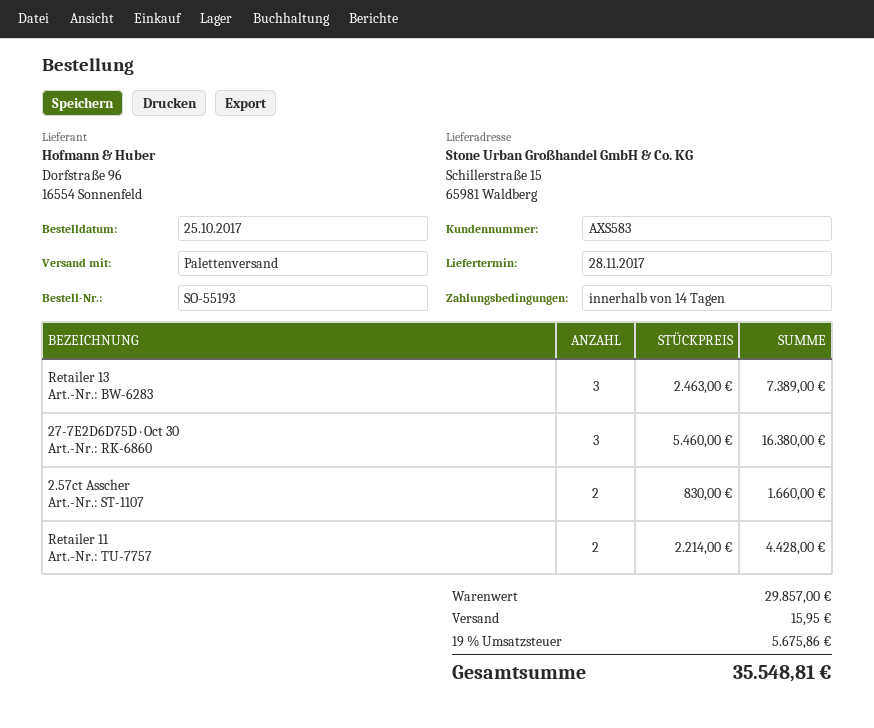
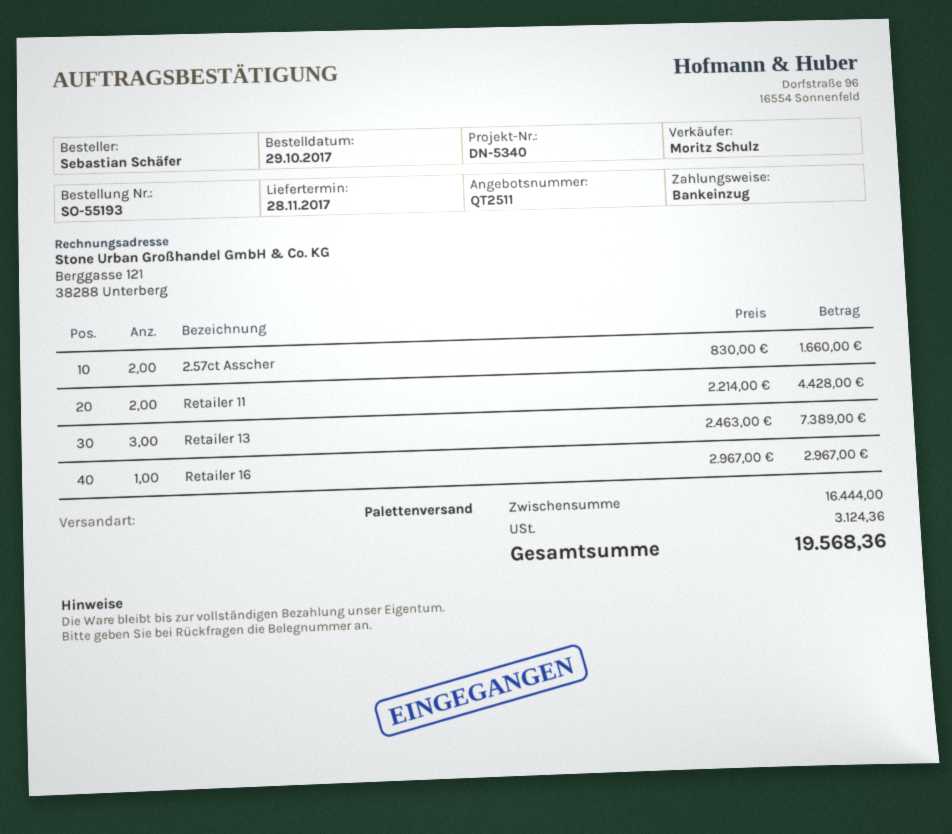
order date: 2017-10-25 -> 2017-10-29
27-7E2D6D75D · Oct 30: 3 x 5460.00 = 16380.00 -> none
Retailer 16: none -> 1 x 2967.00 = 2967.00
subtotal: 29857.00 -> 16444.00
shipping: 15.95 -> none
tax: 5675.86 -> 3124.36
total: 35548.81 -> 19568.36

